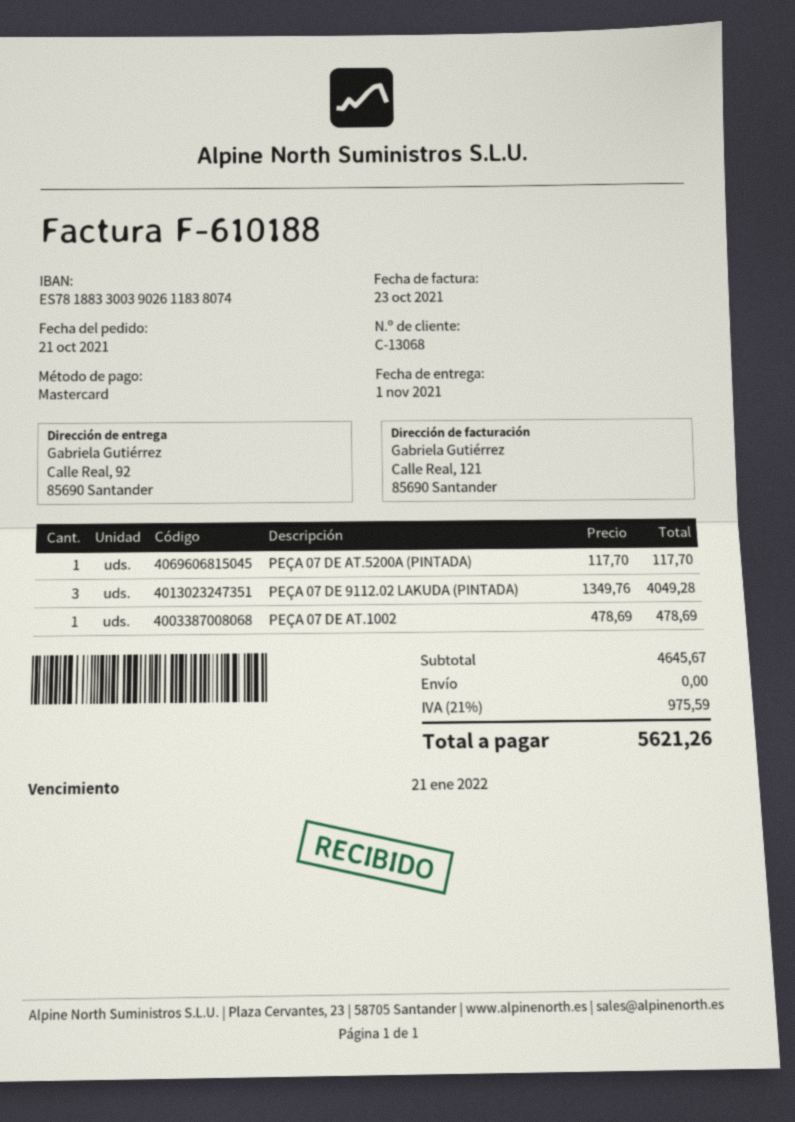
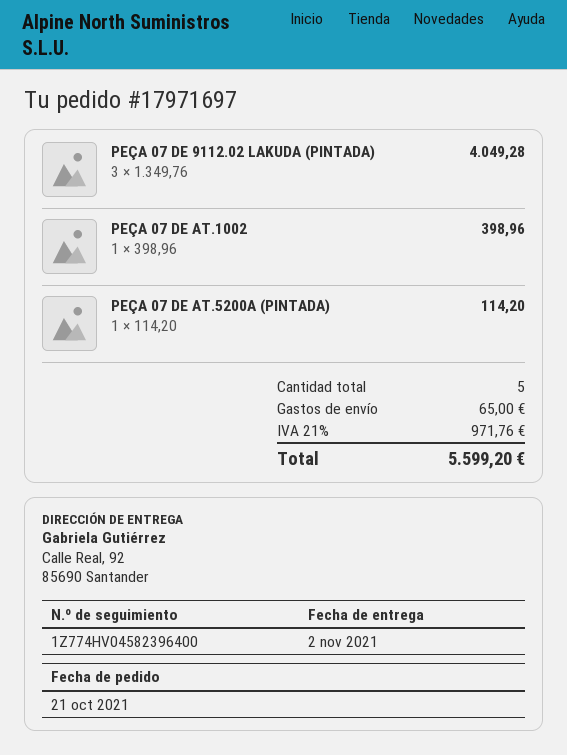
delivery date: 2021-11-01 -> 2021-11-02
PEÇA 07 DE AT.5200A (PINTADA): 1 x 117.70 = 117.70 -> 1 x 114.20 = 114.20
PEÇA 07 DE AT.1002: 1 x 478.69 = 478.69 -> 1 x 398.96 = 398.96
shipping: 0.00 -> 65.00
tax: 21% = 975.59 -> 21% = 971.76
total: 5621.26 -> 5599.20

